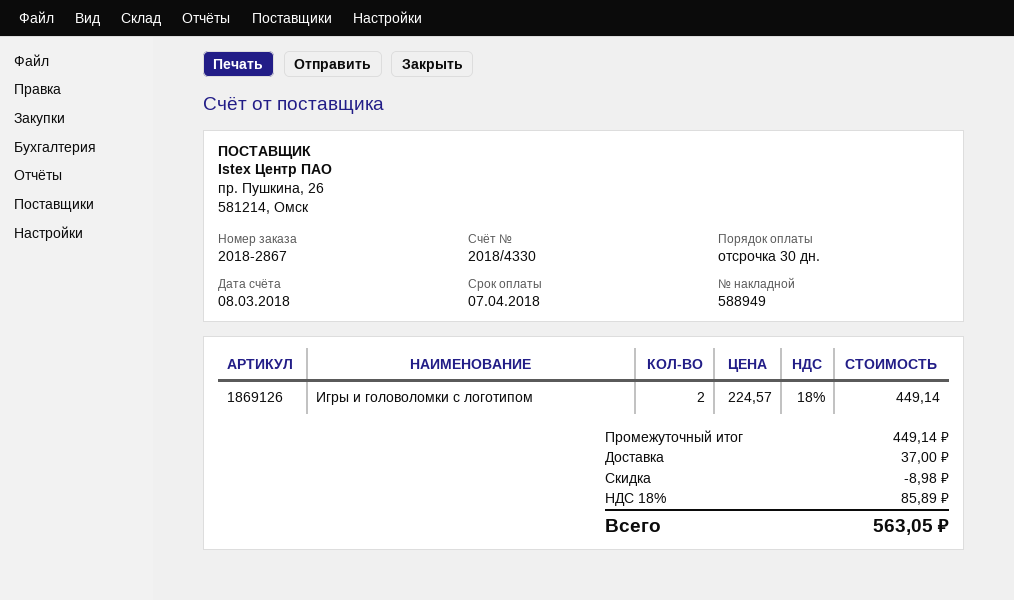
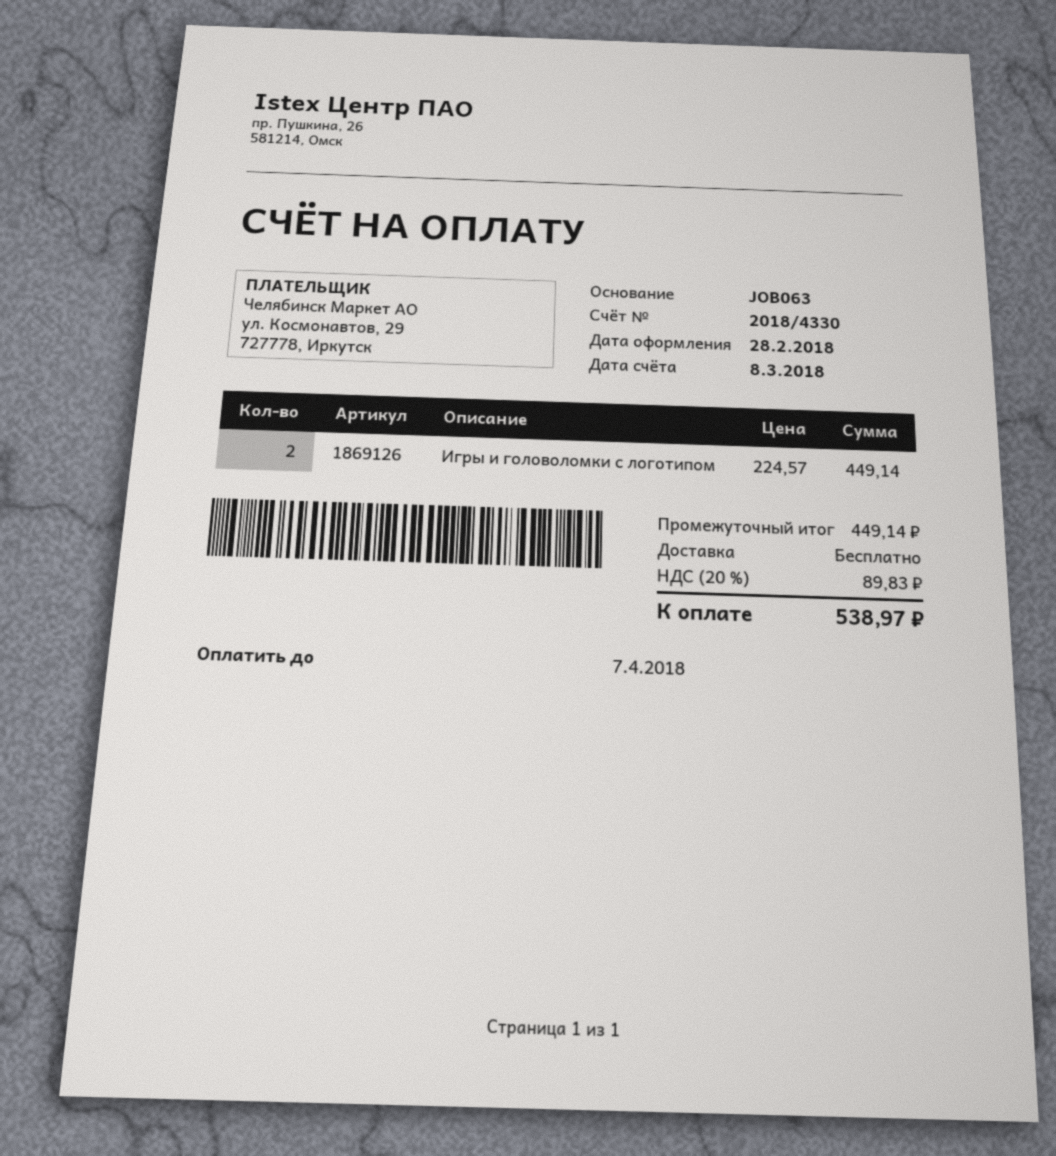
discount: 8.98 -> none
shipping: 37.00 -> 0.00
tax: 18% = 85.89 -> 20% = 89.83
total: 563.05 -> 538.97

